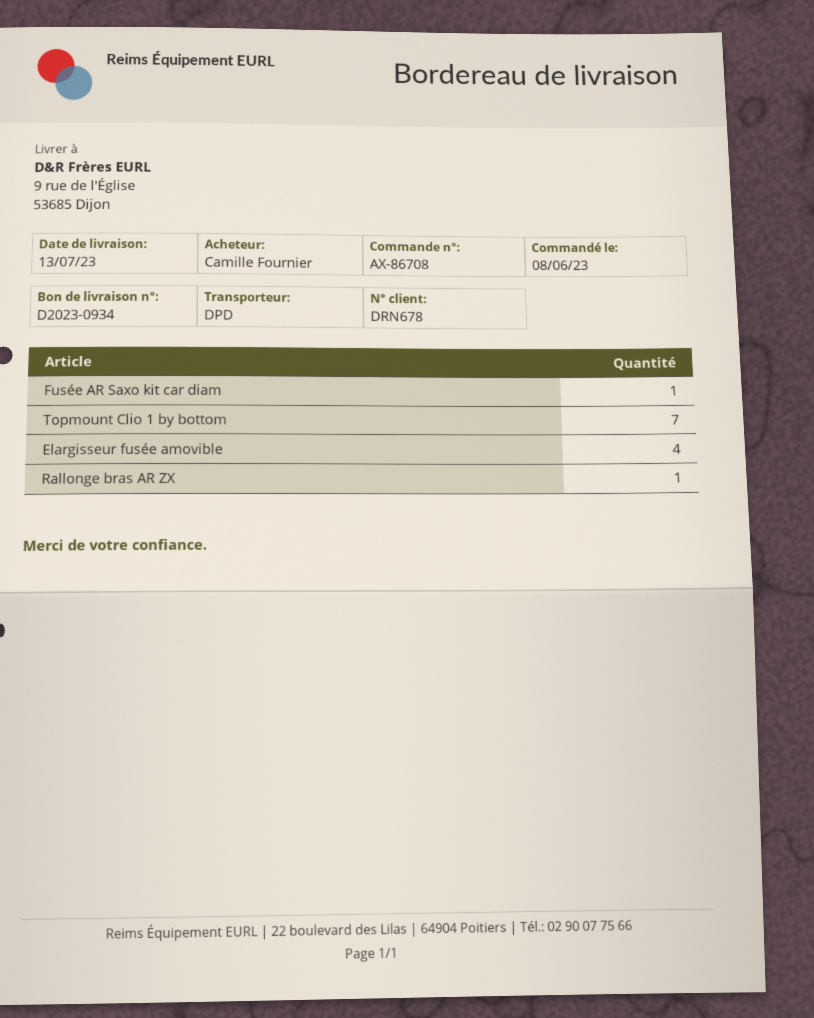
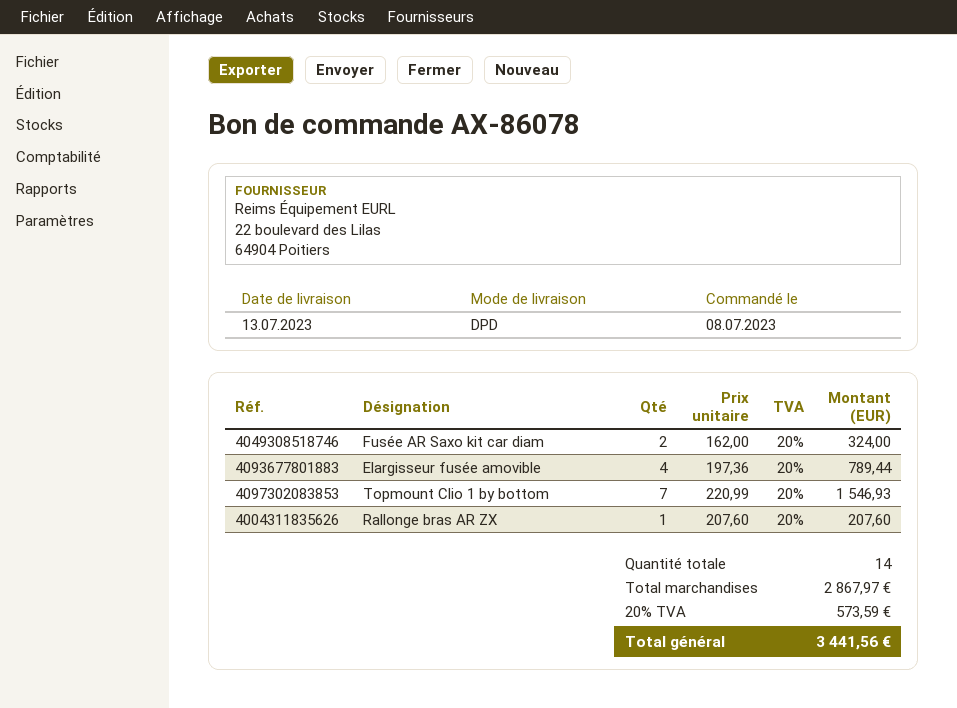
order number: AX-86708 -> AX-86078
order date: 2023-06-08 -> 2023-07-08
Fusée AR Saxo kit car diam: 1 -> 2

